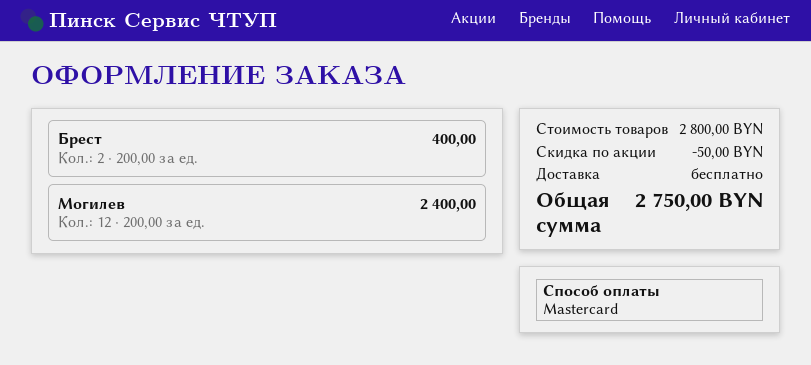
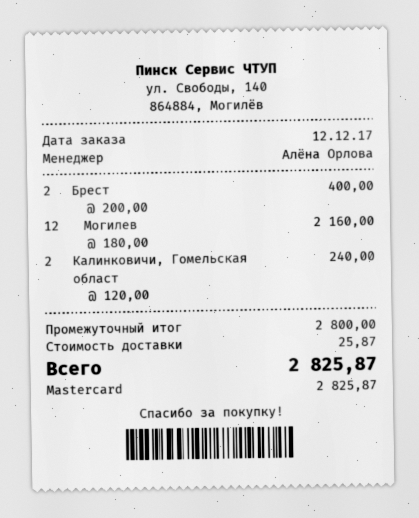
Могилев: 12 x 200.00 = 2400.00 -> 12 x 180.00 = 2160.00
Калинковичи, Гомельская област: none -> 2 x 120.00 = 240.00
discount: 50.00 -> none
shipping: 0.00 -> 25.87
total: 2750.00 -> 2825.87

